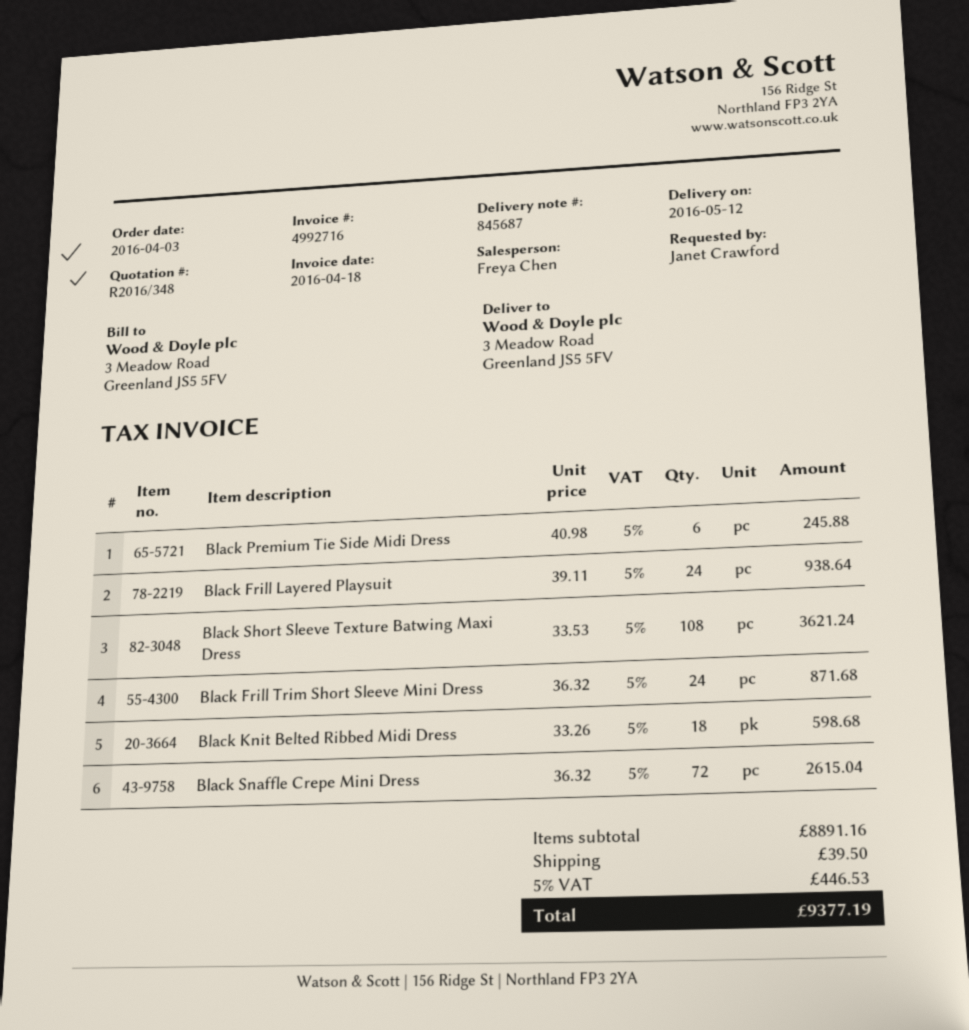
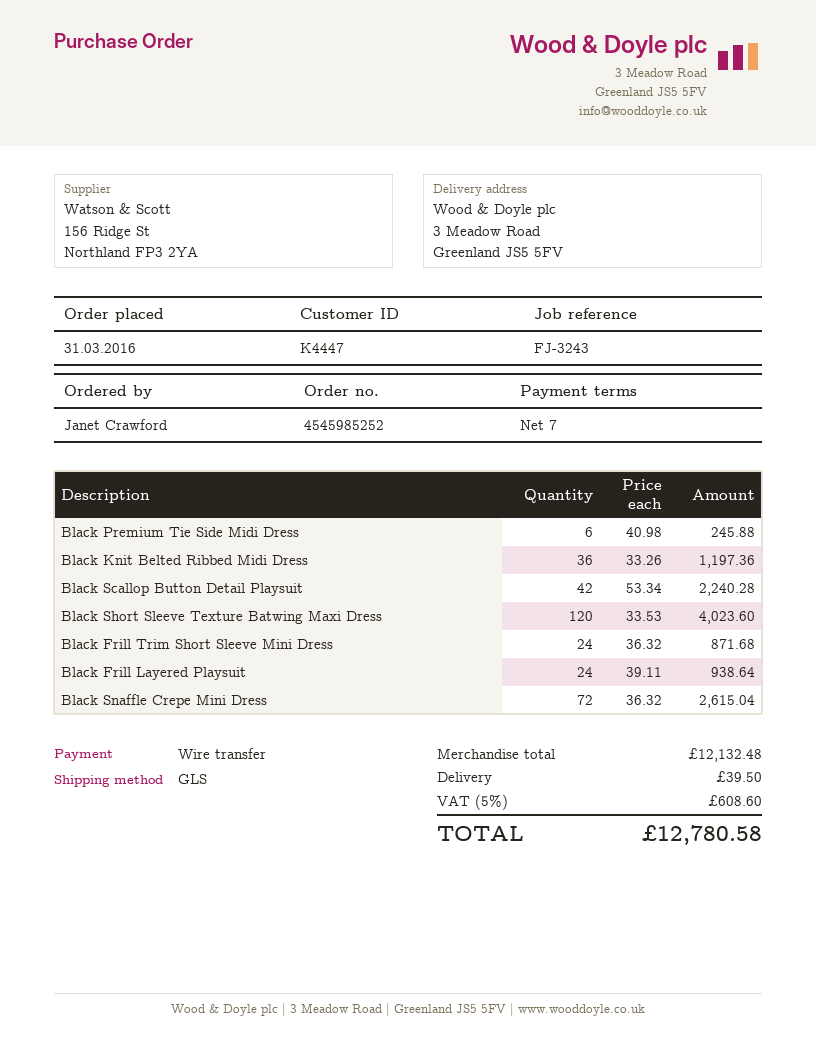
order date: 2016-04-03 -> 2016-03-31
Black Short Sleeve Texture Batwing Maxi Dress: 108 x 33.53 = 3621.24 -> 120 x 33.53 = 4023.60
Black Knit Belted Ribbed Midi Dress: 18 x 33.26 = 598.68 -> 36 x 33.26 = 1197.36
Black Scallop Button Detail Playsuit: none -> 42 x 53.34 = 2240.28
subtotal: 8891.16 -> 12132.48
tax: 5% = 446.53 -> 5% = 608.60
total: 9377.19 -> 12780.58

